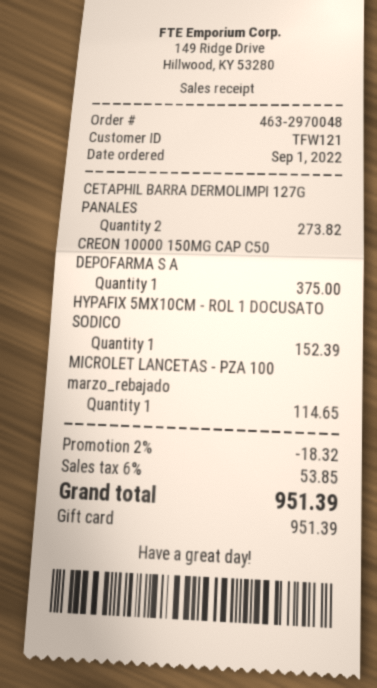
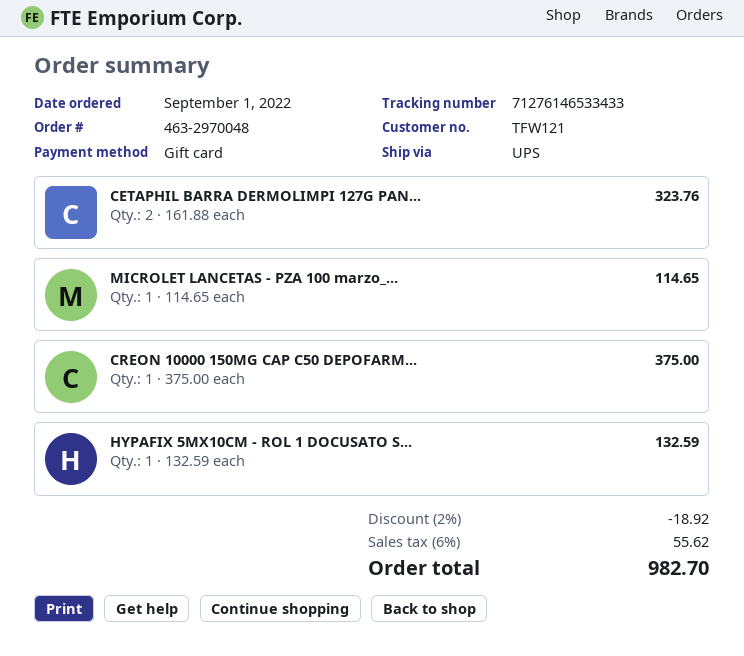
CETAPHIL BARRA DERMOLIMPI 127G PANALES: 2 for 273.82 -> 2 for 323.76
HYPAFIX 5MX10CM - ROL 1 DOCUSATO SODICO: 1 for 152.39 -> 1 for 132.59
discount: 2% = 18.32 -> 2% = 18.92
tax: 6% = 53.85 -> 6% = 55.62
total: 951.39 -> 982.70

